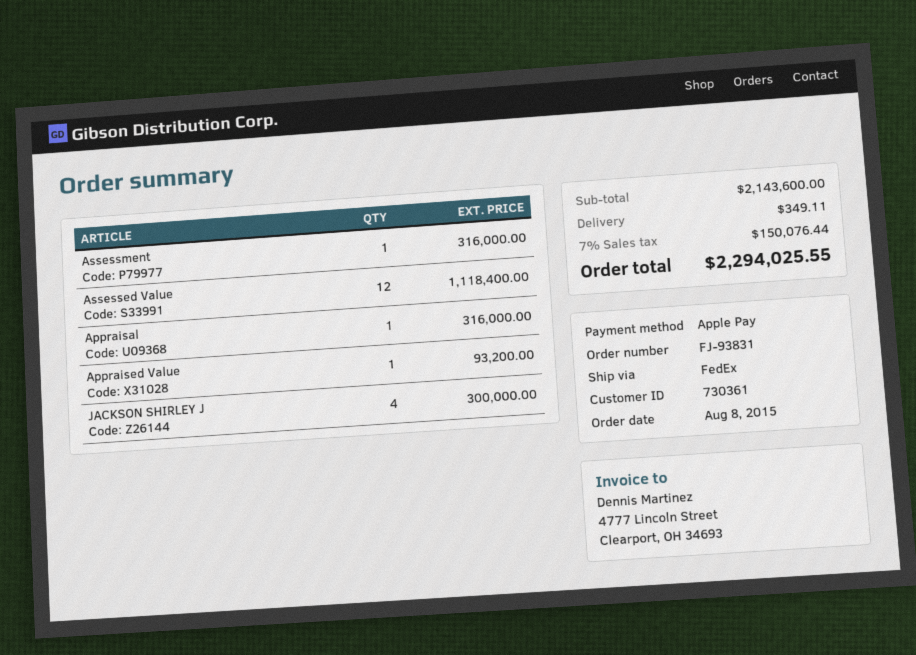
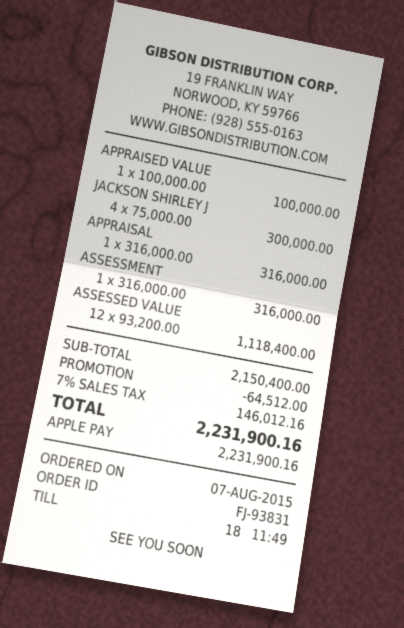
order date: 2015-08-08 -> 2015-08-07
Appraised Value: 1 for 93200.00 -> 1 for 100000.00
subtotal: 2143600.00 -> 2150400.00
discount: none -> 64512.00
shipping: 349.11 -> none
tax: 7% = 150076.44 -> 7% = 146012.16
total: 2294025.55 -> 2231900.16

